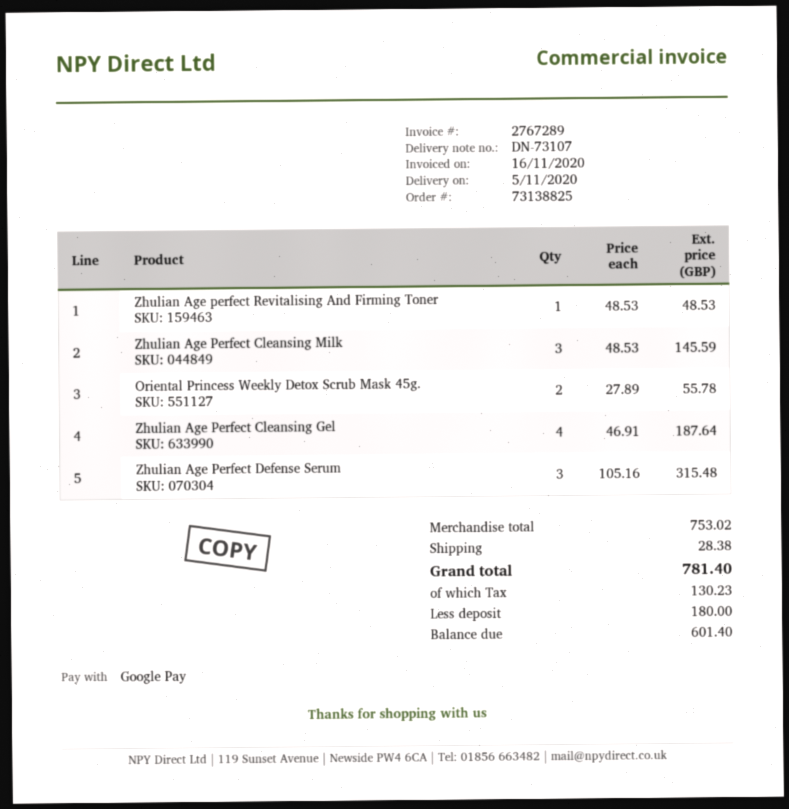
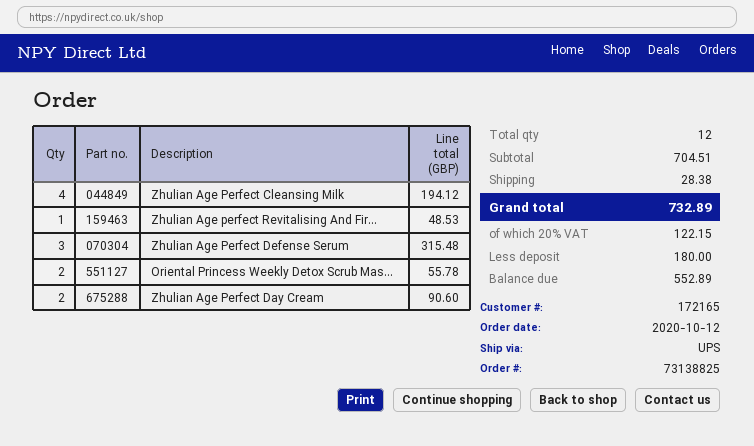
Zhulian Age Perfect Cleansing Milk: 3 for 145.59 -> 4 for 194.12
Zhulian Age Perfect Cleansing Gel: 4 for 187.64 -> none
Zhulian Age Perfect Day Cream: none -> 2 for 90.60
subtotal: 753.02 -> 704.51
tax: 130.23 -> 122.15
total: 781.40 -> 732.89
balance: 601.40 -> 552.89

